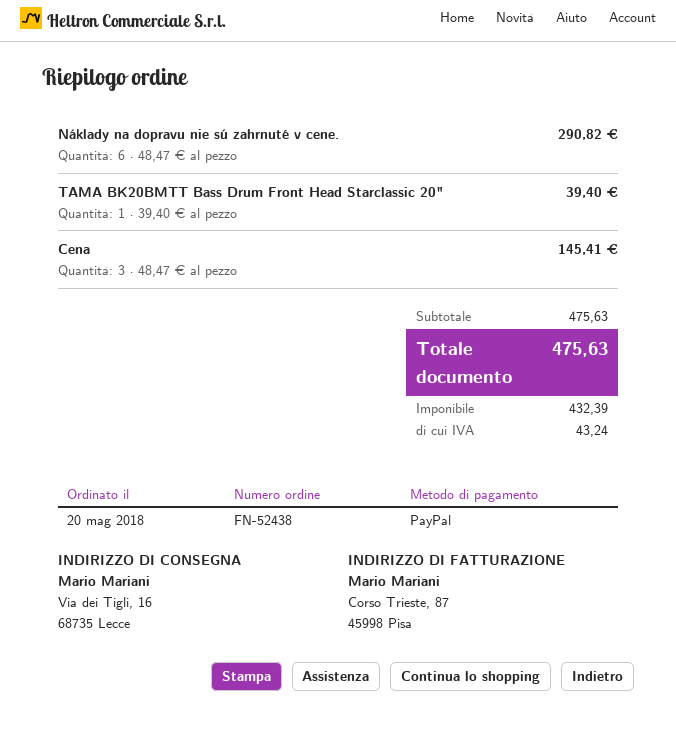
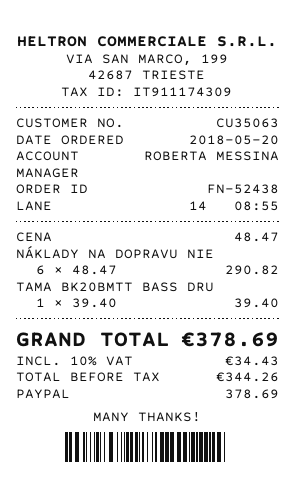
Cena: 3 x 48.47 = 145.41 -> 1 x 48.47 = 48.47
net: 432.39 -> 344.26
tax: 43.24 -> 34.43
total: 475.63 -> 378.69

